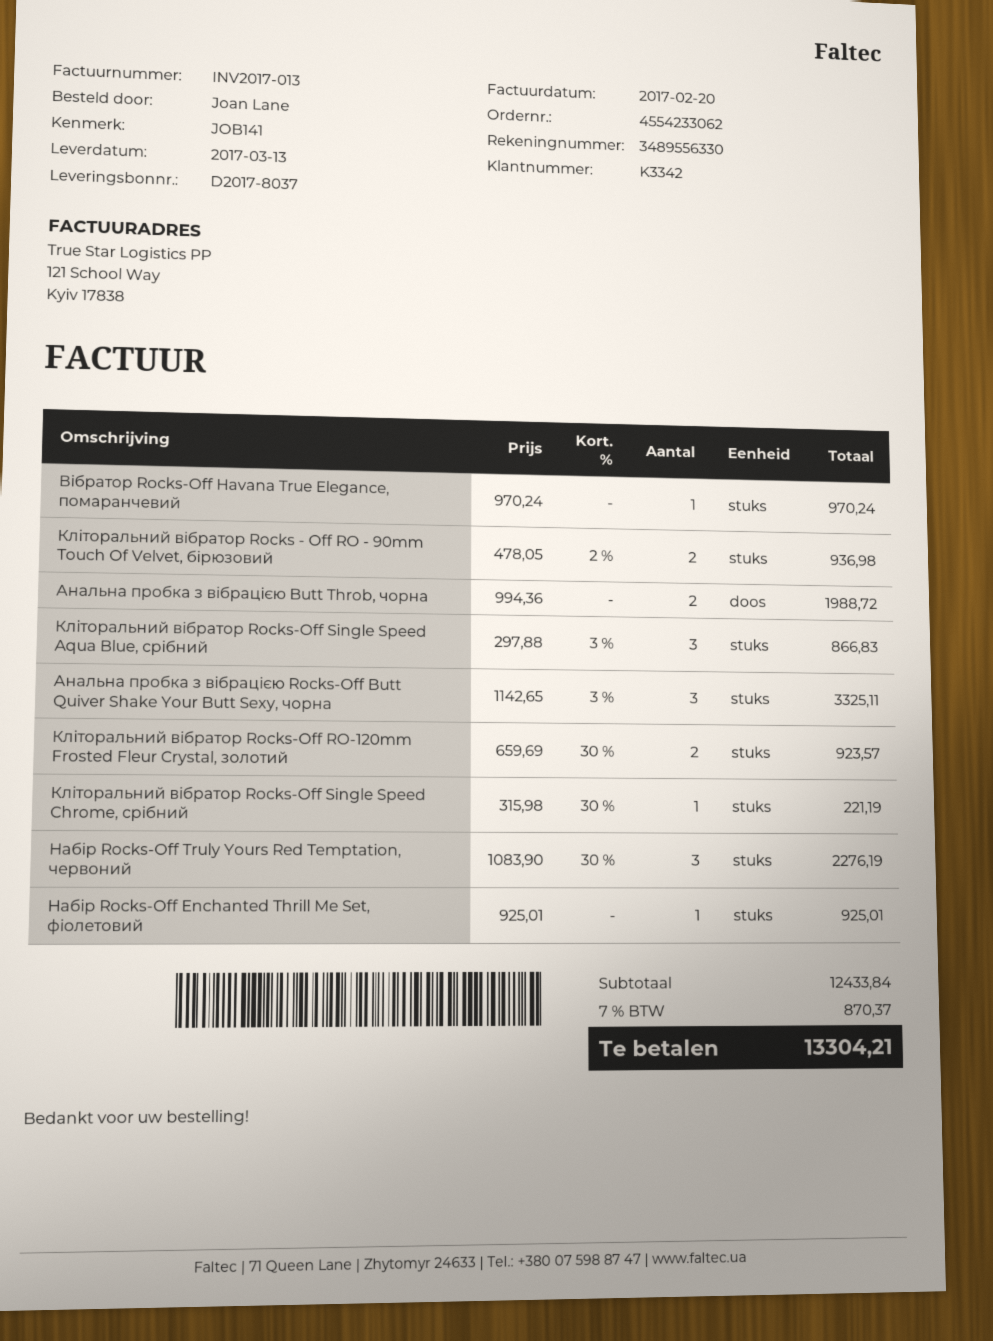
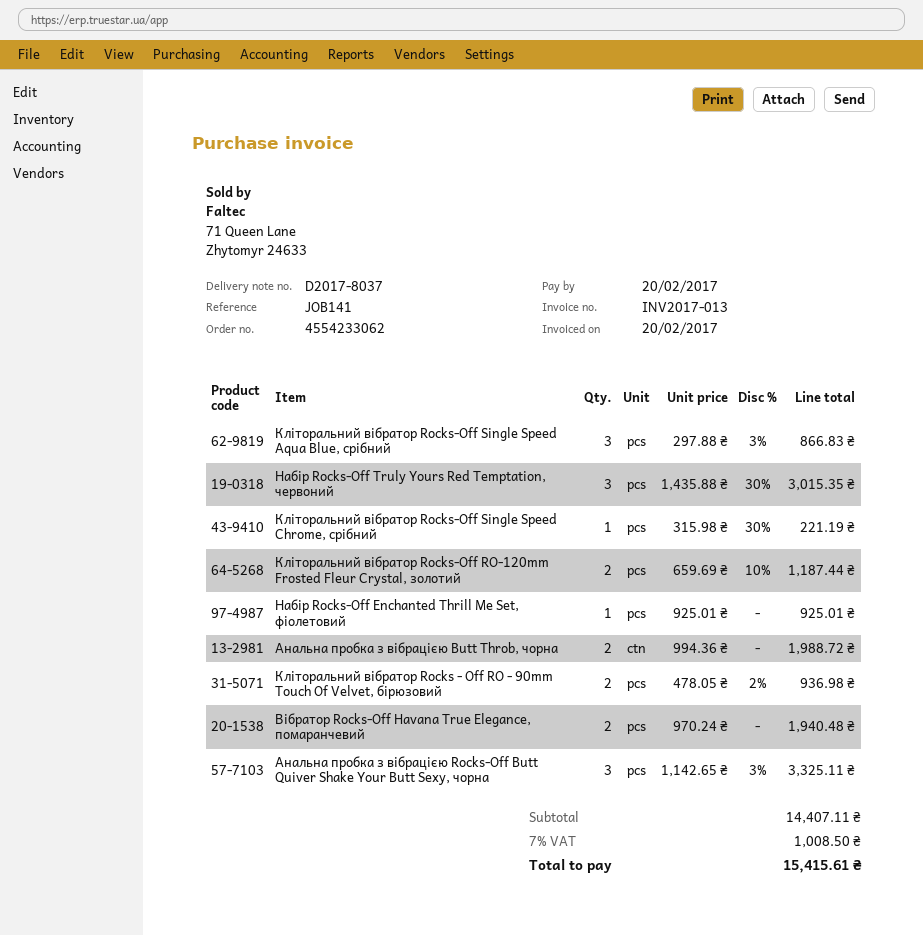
Вібратор Rocks-Off Havana True Elegance, помаранчевий: 1 x 970.24 = 970.24 -> 2 x 970.24 = 1940.48
Кліторальний вібратор Rocks-Off RO-120mm Frosted Fleur Crystal, золотий: 2 x 659.69 - 30% = 923.57 -> 2 x 659.69 - 10% = 1187.44
Набір Rocks-Off Truly Yours Red Temptation, червоний: 3 x 1083.90 - 30% = 2276.19 -> 3 x 1435.88 - 30% = 3015.35
subtotal: 12433.84 -> 14407.11
tax: 7% = 870.37 -> 7% = 1008.50
total: 13304.21 -> 15415.61

